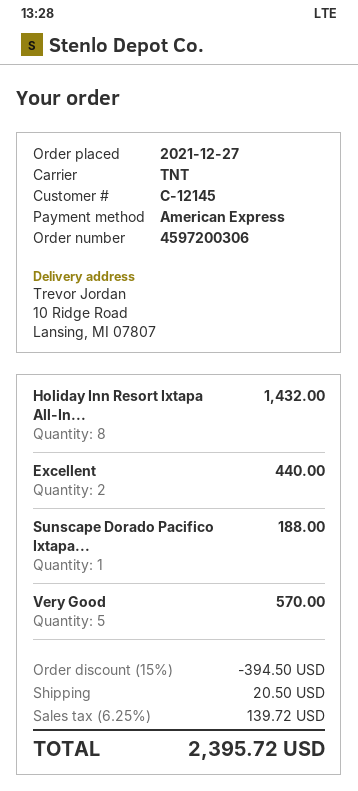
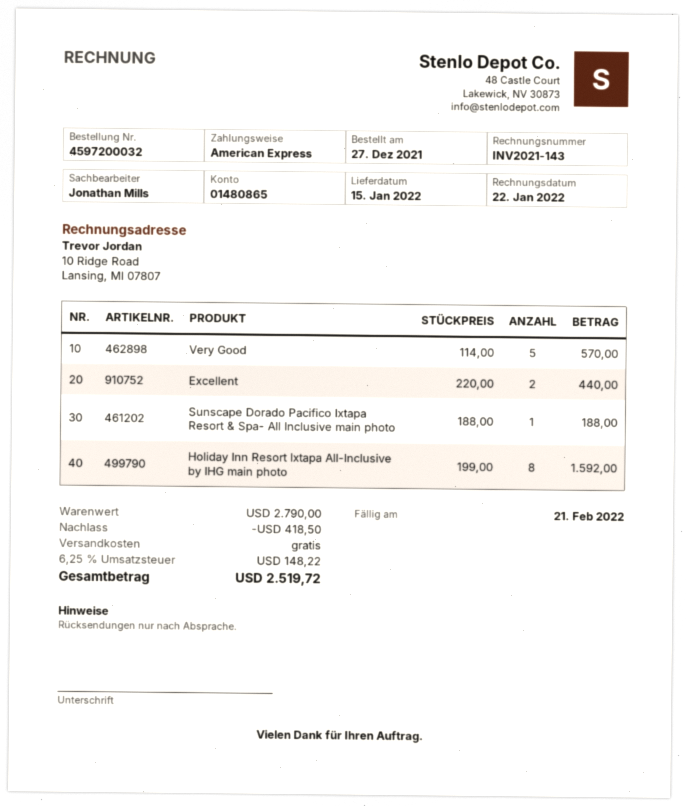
order number: 4597200306 -> 4597200032
Holiday Inn Resort Ixtapa All-In...: 8 for 1432.00 -> 8 for 1592.00
discount: 394.50 -> 418.50
shipping: 20.50 -> 0.00
tax: 6.25% = 139.72 -> 6.25% = 148.22
total: 2395.72 -> 2519.72

